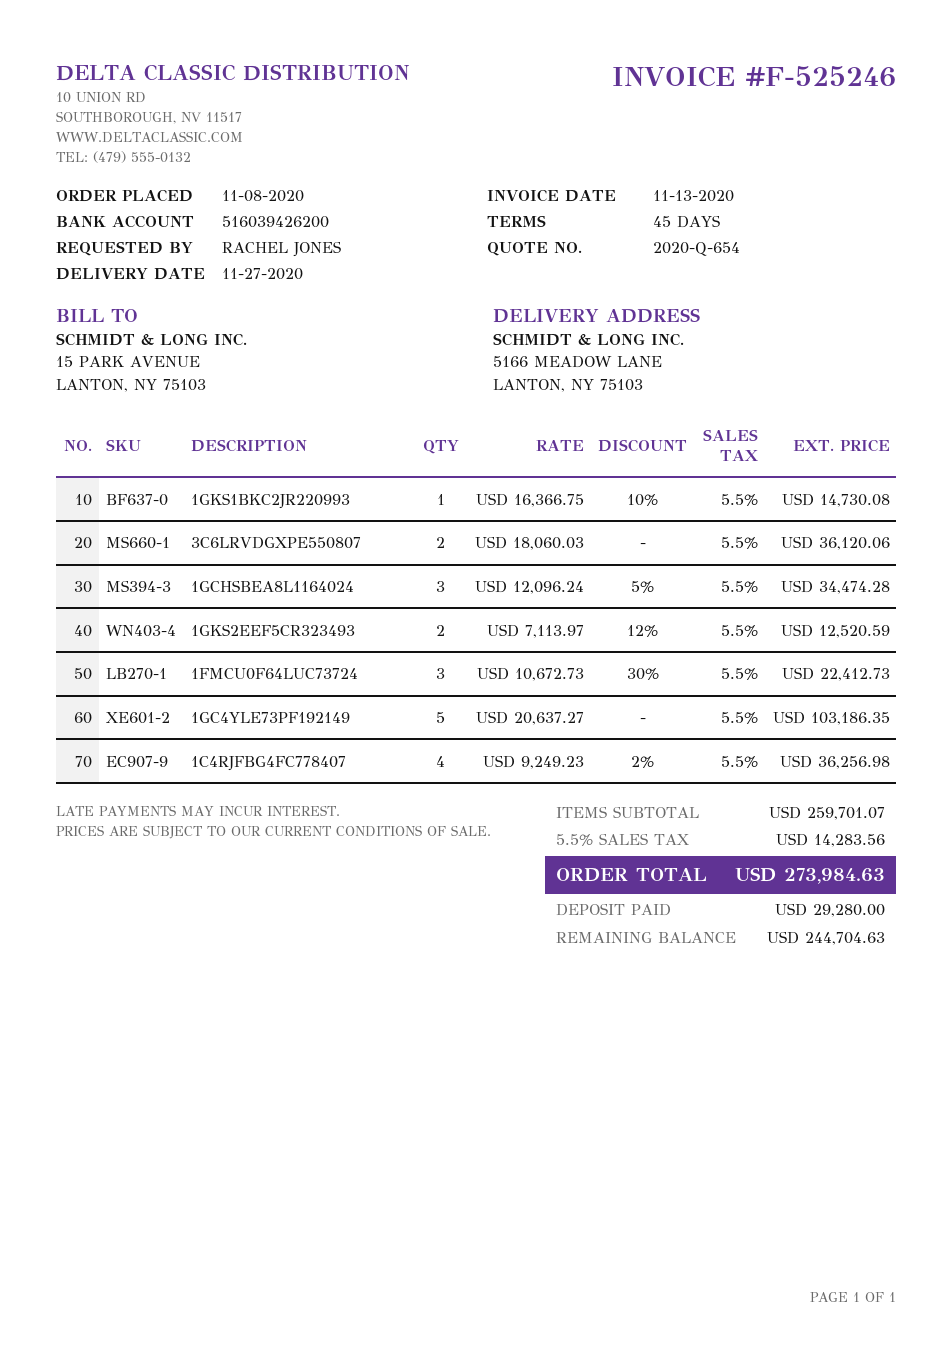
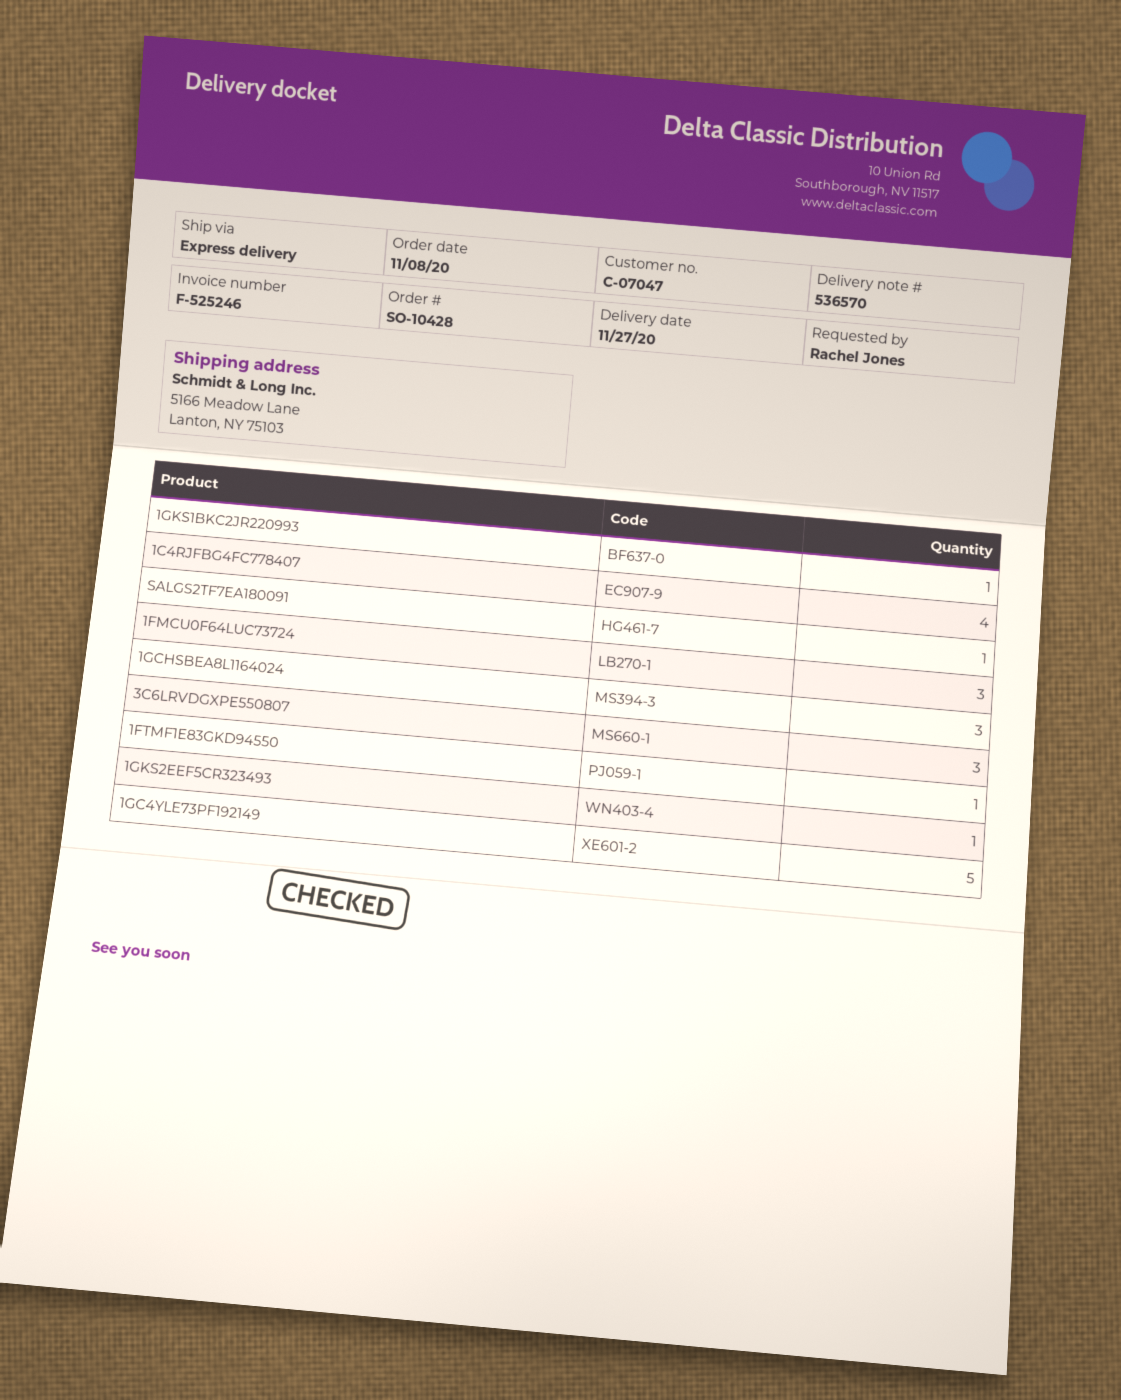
3C6LRVDGXPE550807: 2 -> 3
1GKS2EEF5CR323493: 2 -> 1
SALGS2TF7EA180091: none -> 1
1FTMF1E83GKD94550: none -> 1

